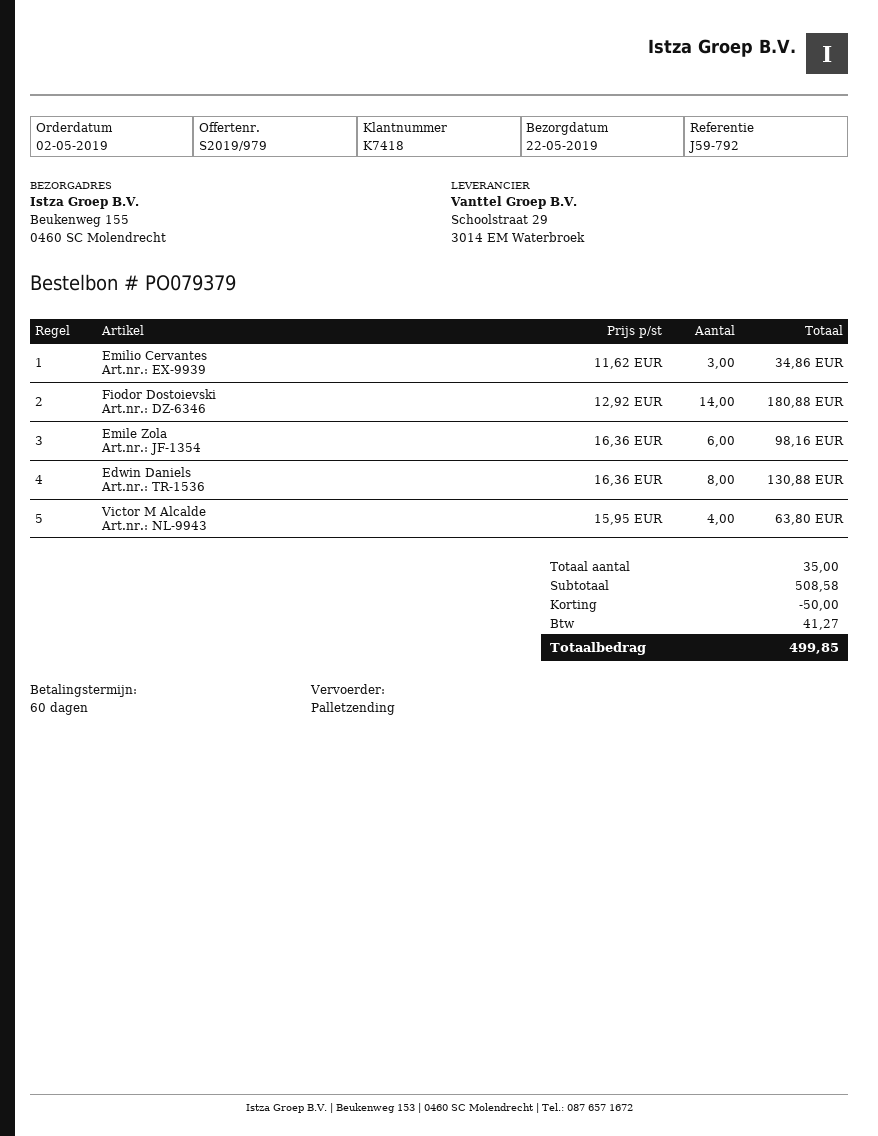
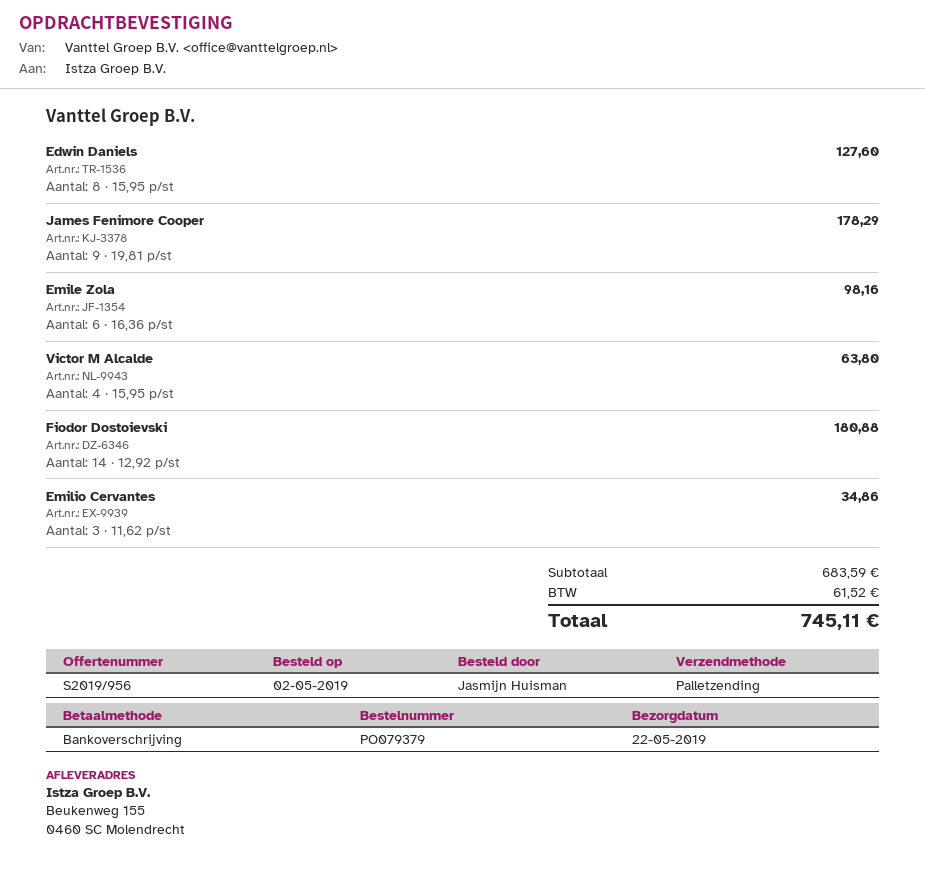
quote number: S2019/979 -> S2019/956
Edwin Daniels: 8 x 16.36 = 130.88 -> 8 x 15.95 = 127.60
James Fenimore Cooper: none -> 9 x 19.81 = 178.29
subtotal: 508.58 -> 683.59
discount: 50.00 -> none
tax: 41.27 -> 61.52
total: 499.85 -> 745.11

